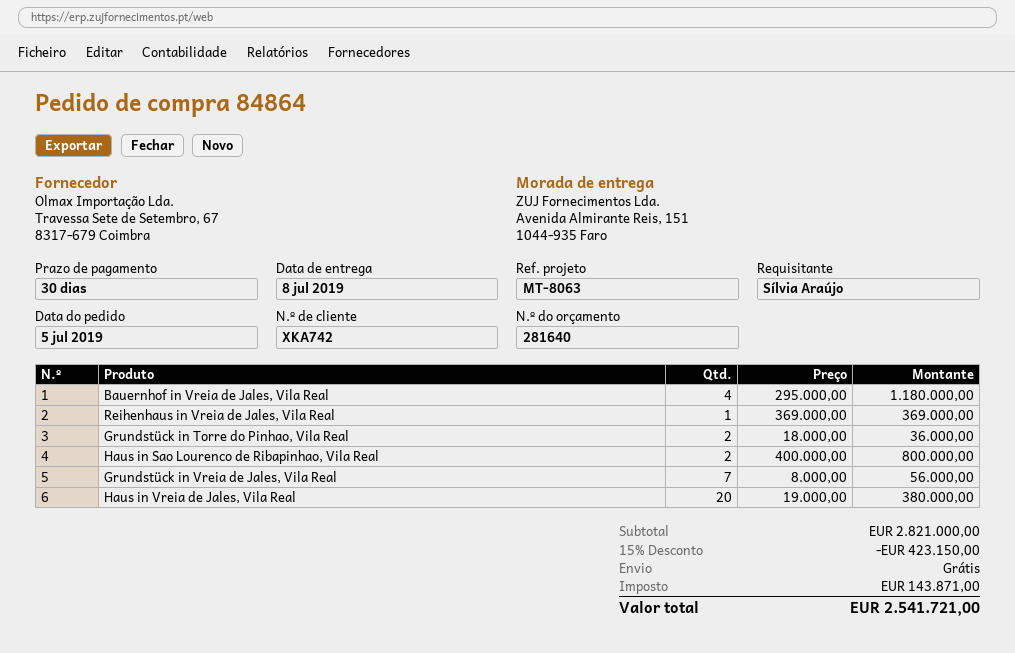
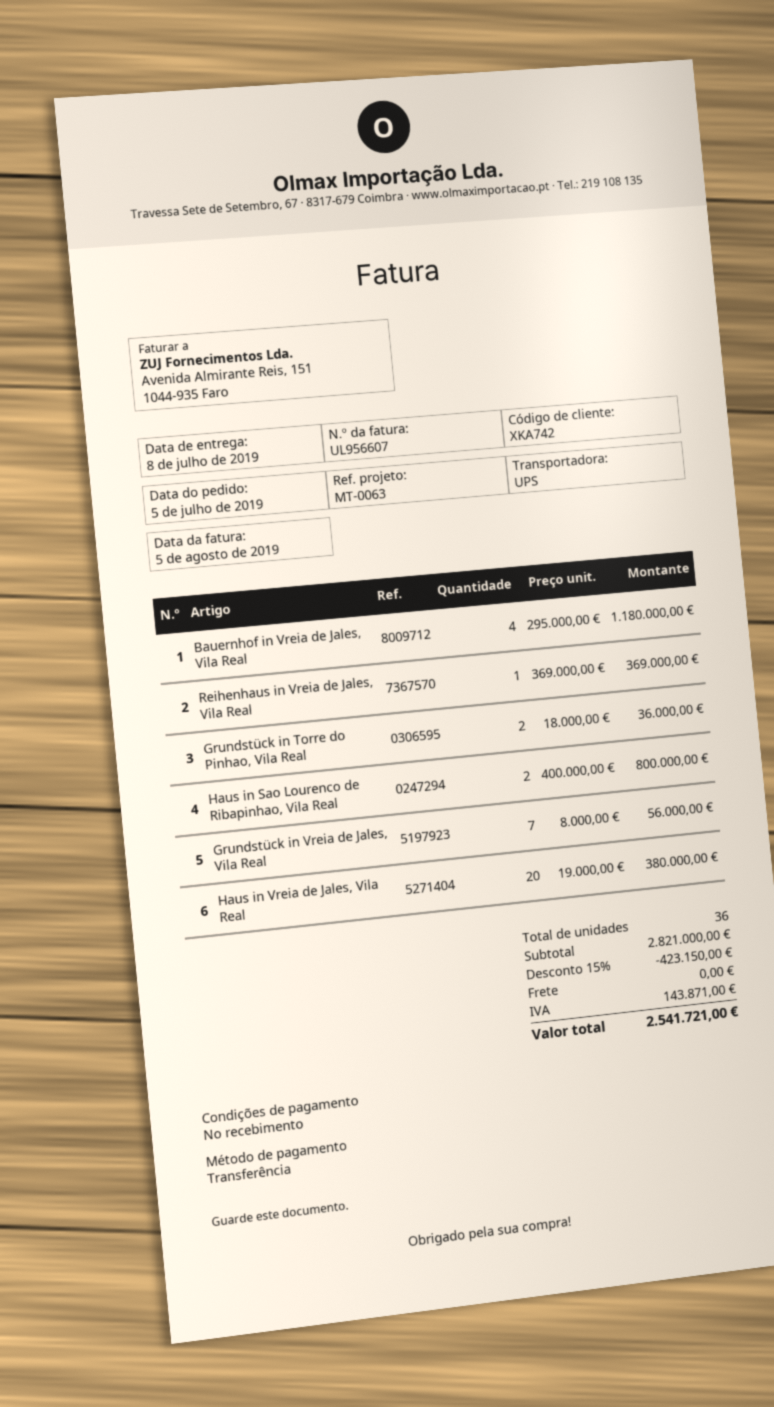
payment terms: 30 days -> on receipt
reference: MT-8063 -> MT-0063

